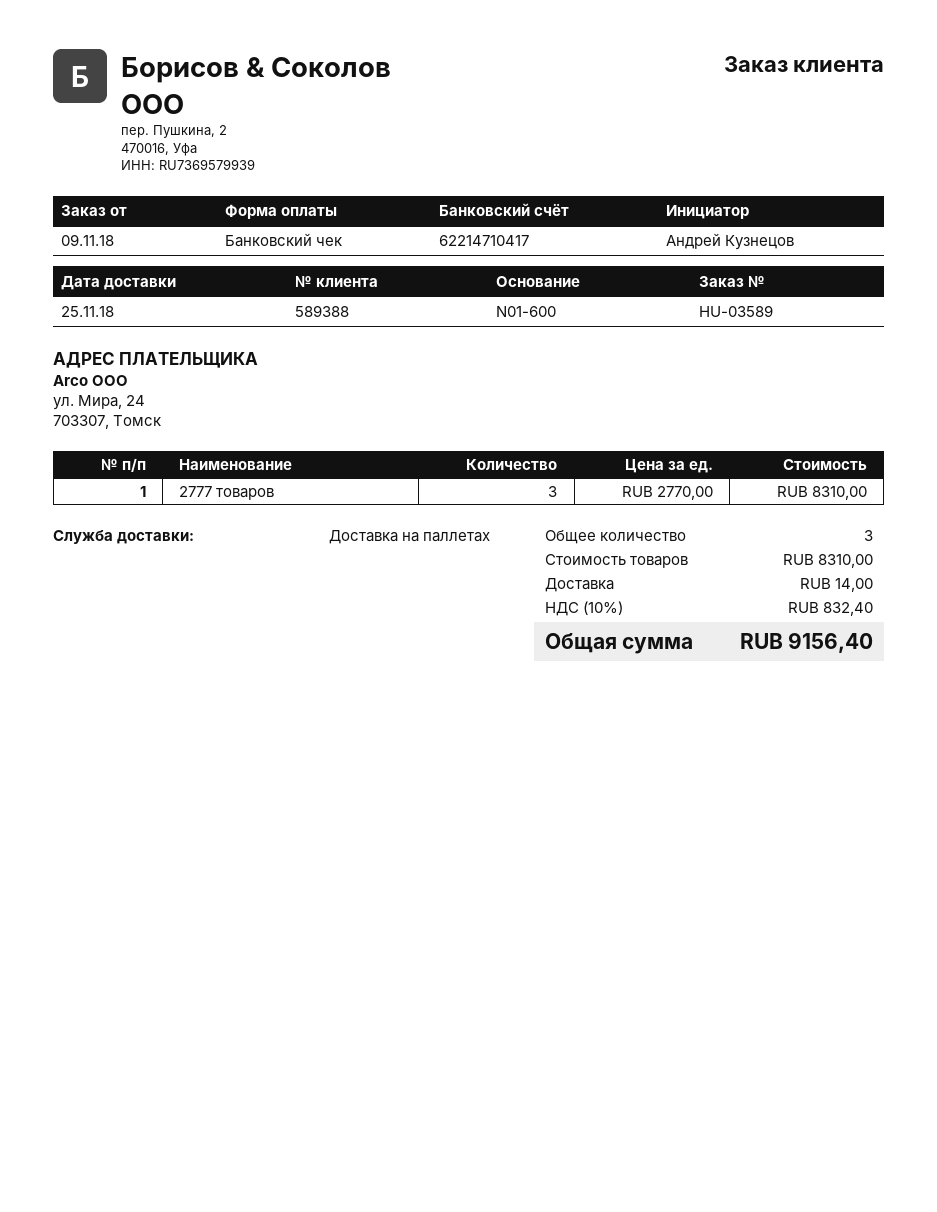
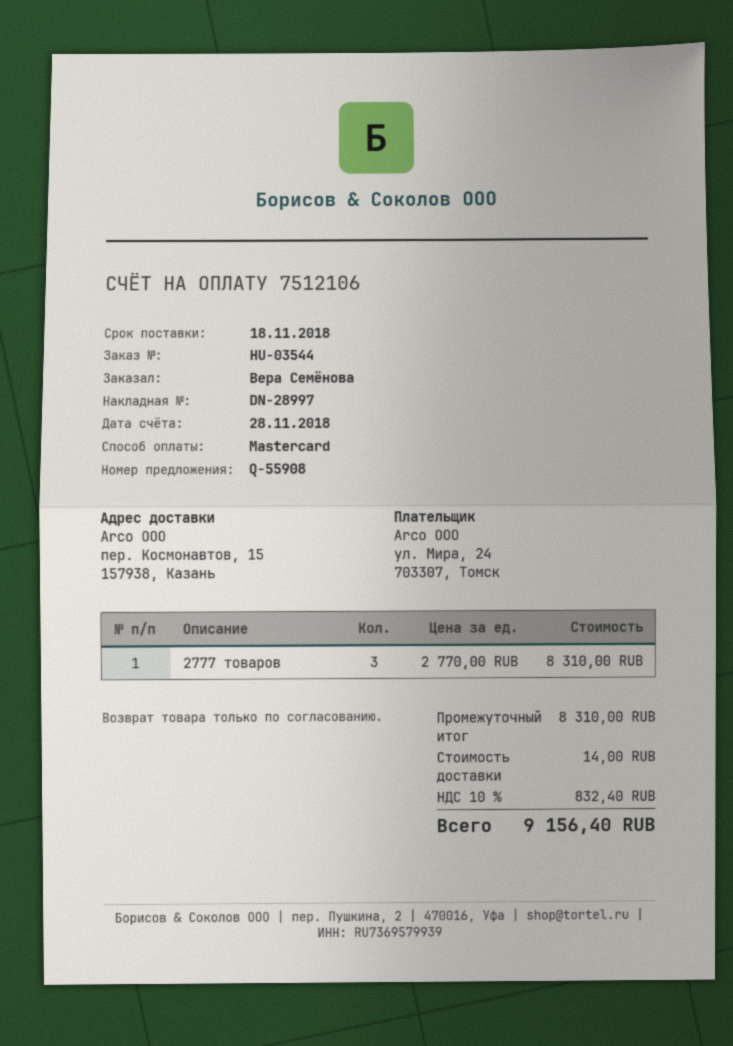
order number: HU-03589 -> HU-03544
delivery date: 2018-11-25 -> 2018-11-18
ordered by: Андрей Кузнецов -> Вера Семёнова
payment method: cheque -> Mastercard

